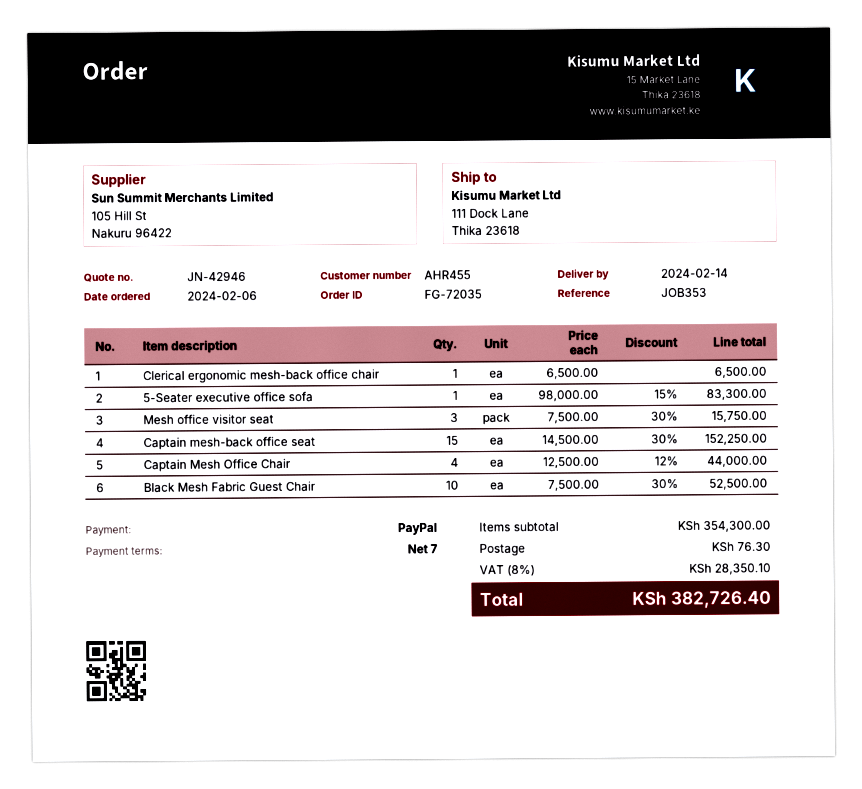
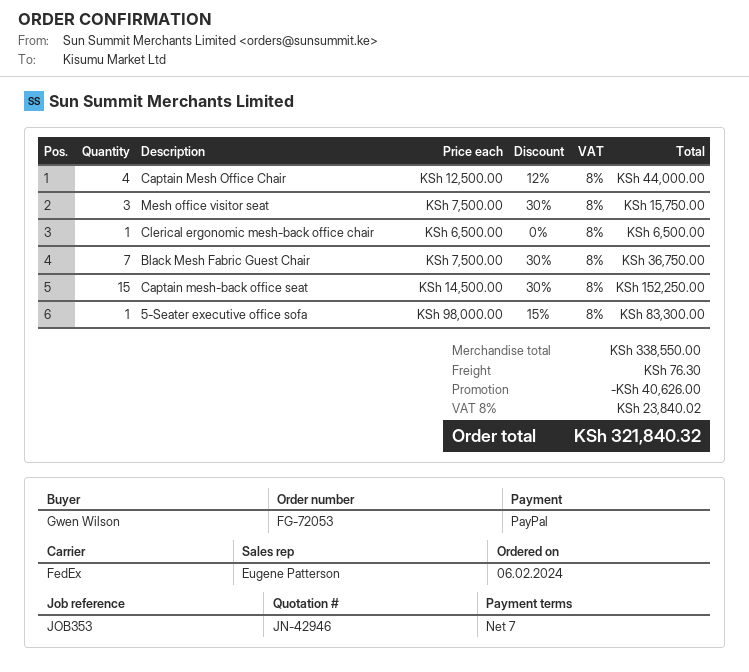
order number: FG-72035 -> FG-72053
Black Mesh Fabric Guest Chair: 10 x 7500.00 - 30% = 52500.00 -> 7 x 7500.00 - 30% = 36750.00
subtotal: 354300.00 -> 338550.00
discount: none -> 40626.00
tax: 8% = 28350.10 -> 8% = 23840.02
total: 382726.40 -> 321840.32

